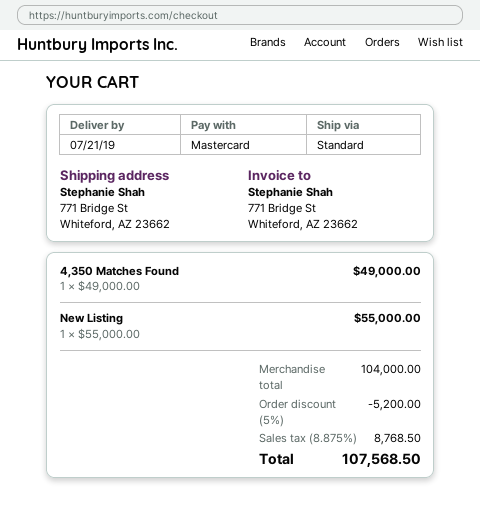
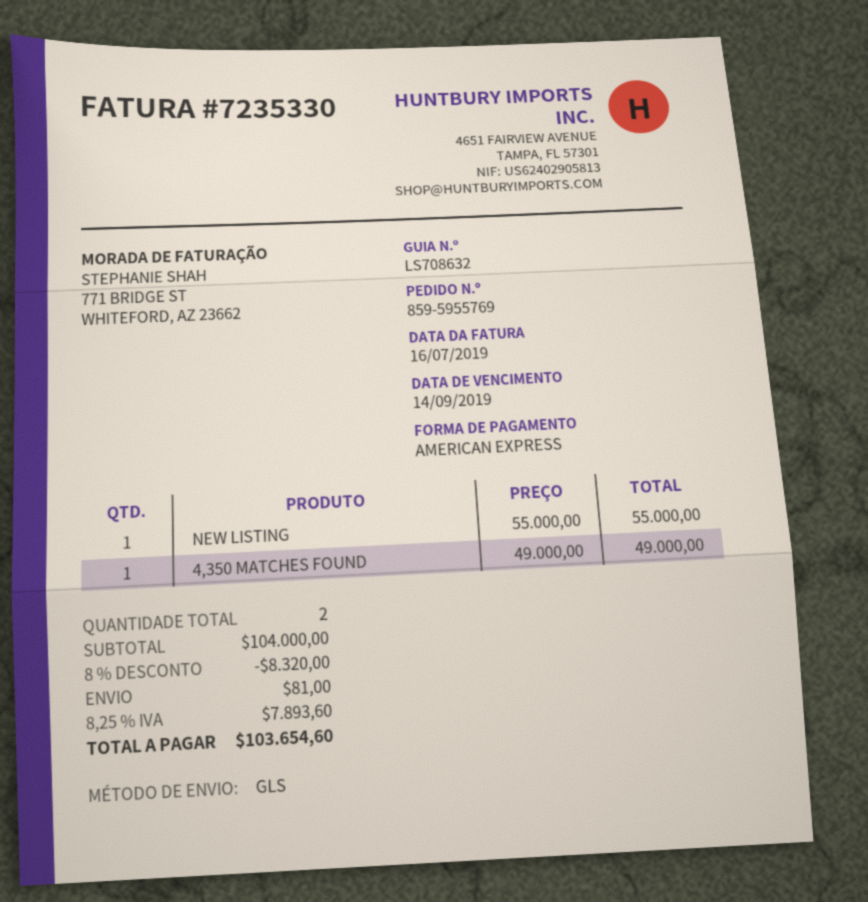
payment method: Mastercard -> American Express
shipping method: standard -> GLS
discount: 5% = 5200.00 -> 8% = 8320.00
shipping: none -> 81.00
tax: 8.875% = 8768.50 -> 8.25% = 7893.60
total: 107568.50 -> 103654.60

